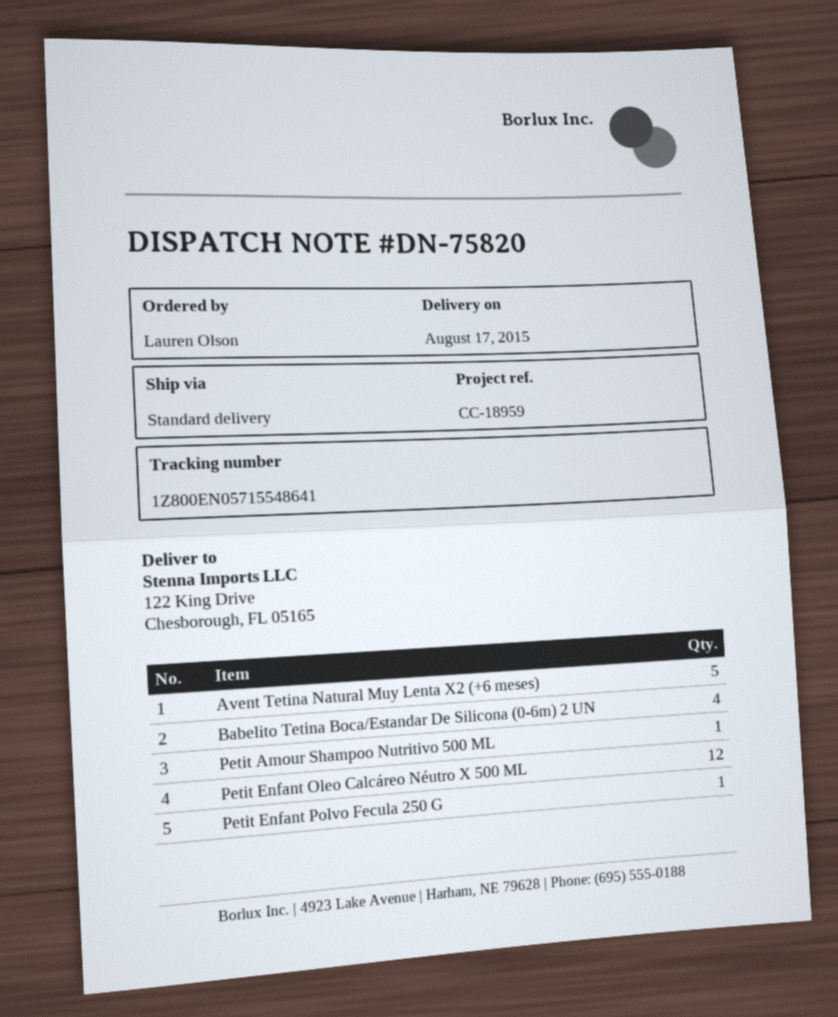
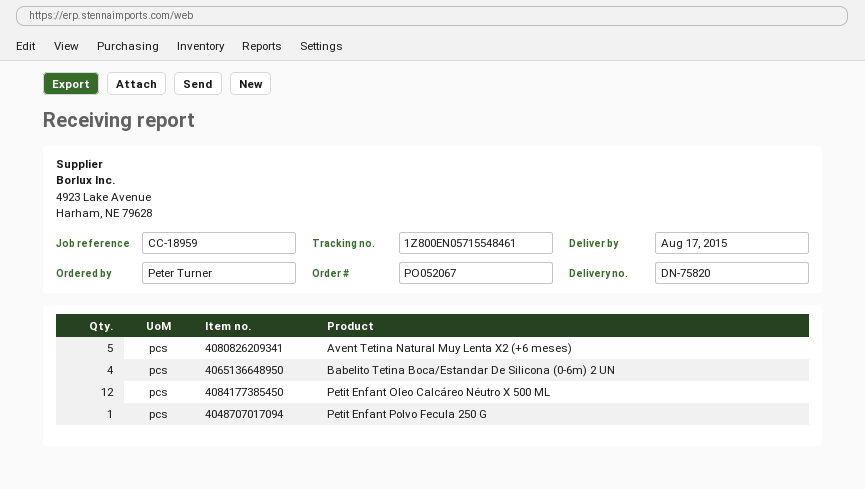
ordered by: Lauren Olson -> Peter Turner
tracking number: 1Z800EN05715548641 -> 1Z800EN05715548461
Petit Amour Shampoo Nutritivo 500 ML: 1 -> none

